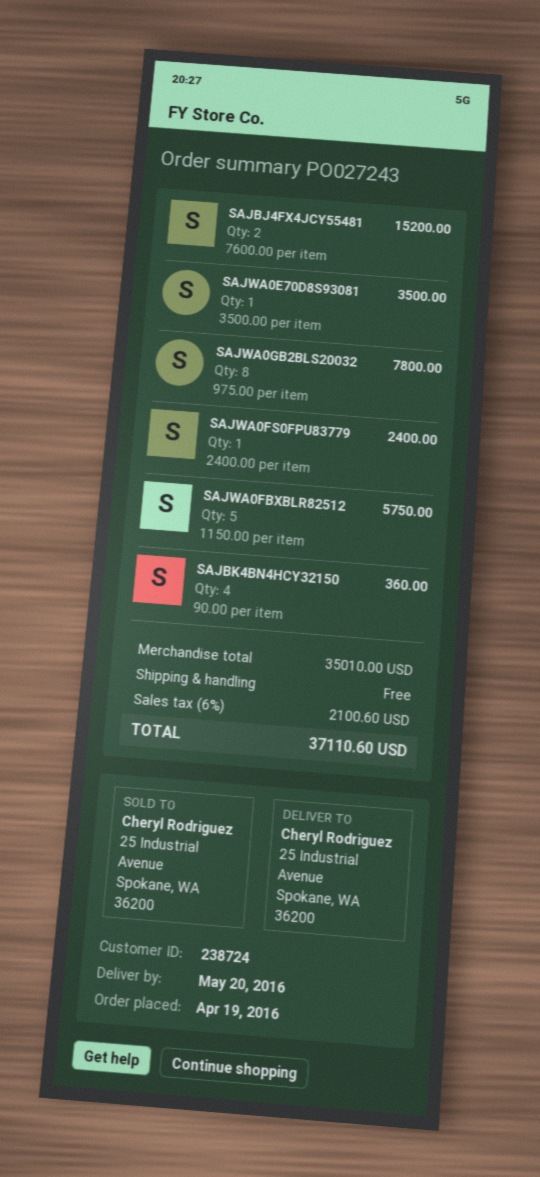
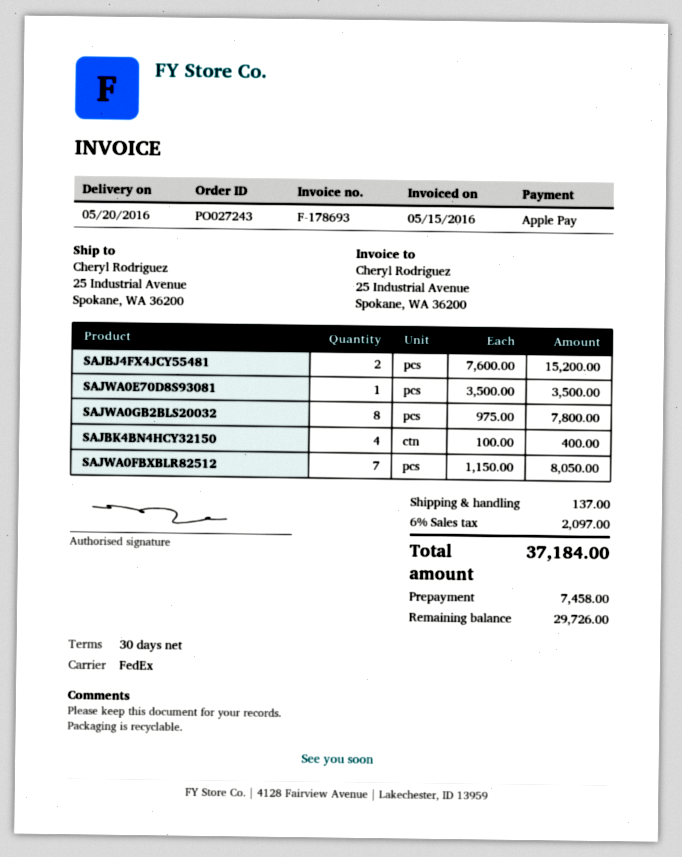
SAJWA0FS0FPU83779: 1 x 2400.00 = 2400.00 -> none
SAJWA0FBXBLR82512: 5 x 1150.00 = 5750.00 -> 7 x 1150.00 = 8050.00
SAJBK4BN4HCY32150: 4 x 90.00 = 360.00 -> 4 x 100.00 = 400.00
shipping: 0.00 -> 137.00
tax: 6% = 2100.60 -> 6% = 2097.00
total: 37110.60 -> 37184.00

